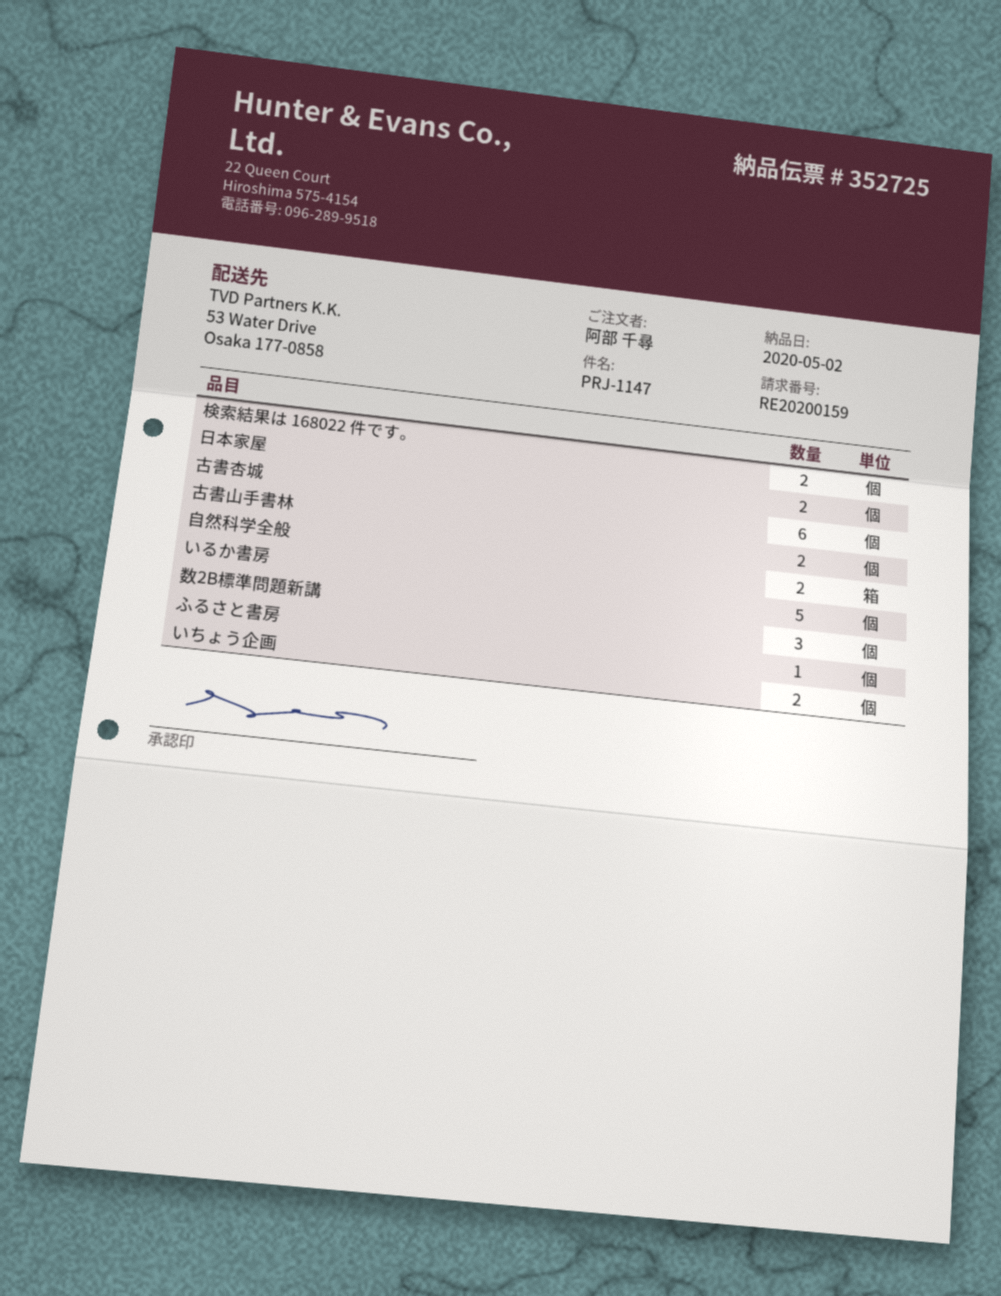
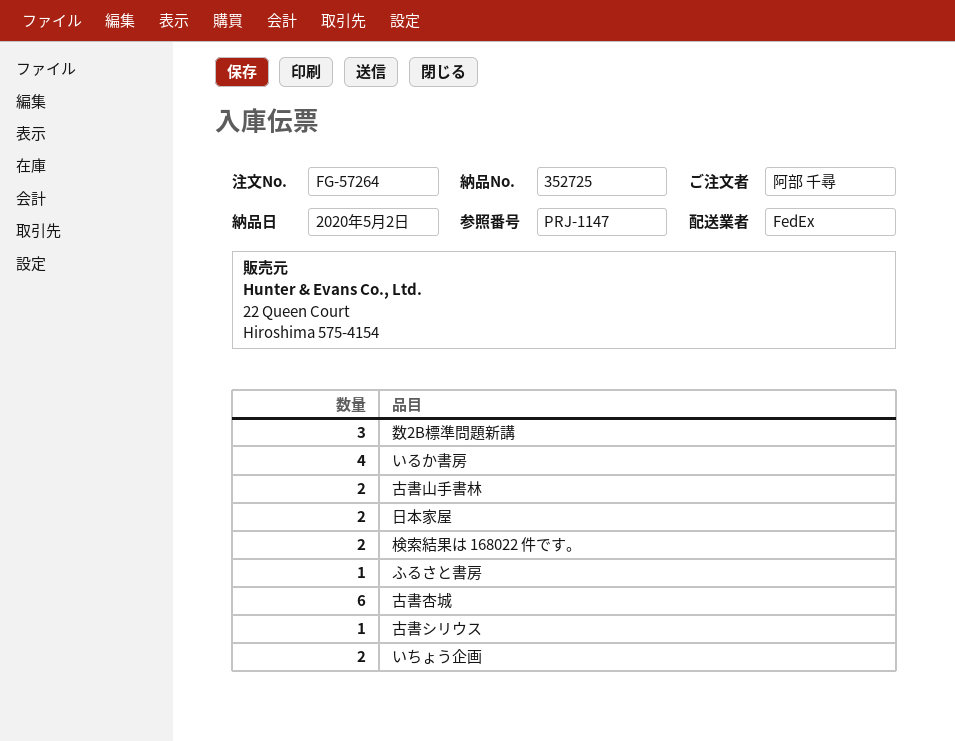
自然科学全般: 2 -> none
いるか書房: 5 -> 4
古書シリウス: none -> 1

